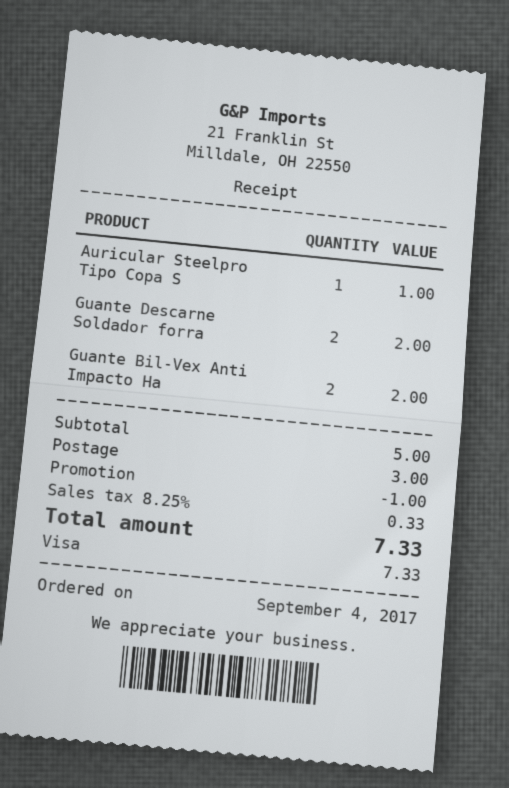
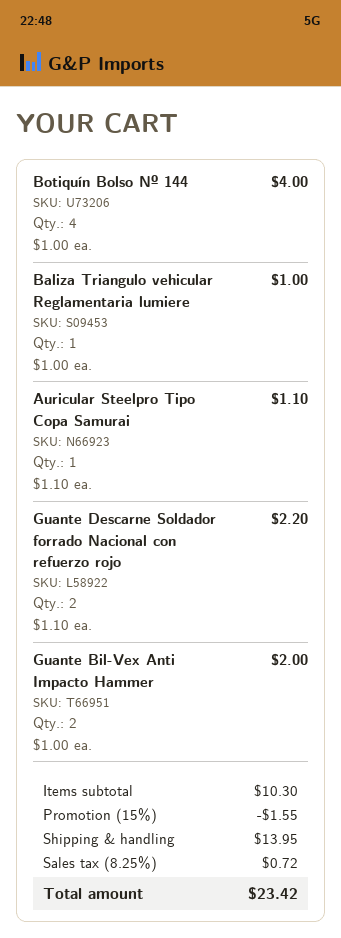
Auricular Steelpro Tipo Copa S: 1 for 1.00 -> 1 for 1.10
Guante Descarne Soldador forra: 2 for 2.00 -> 2 for 2.20
Botiquín Bolso Nº 144: none -> 4 for 4.00
Baliza Triangulo vehicular Reglamentaria lumiere: none -> 1 for 1.00
subtotal: 5.00 -> 10.30
discount: 1.00 -> 1.55
shipping: 3.00 -> 13.95
tax: 8.25% = 0.33 -> 8.25% = 0.72
total: 7.33 -> 23.42

